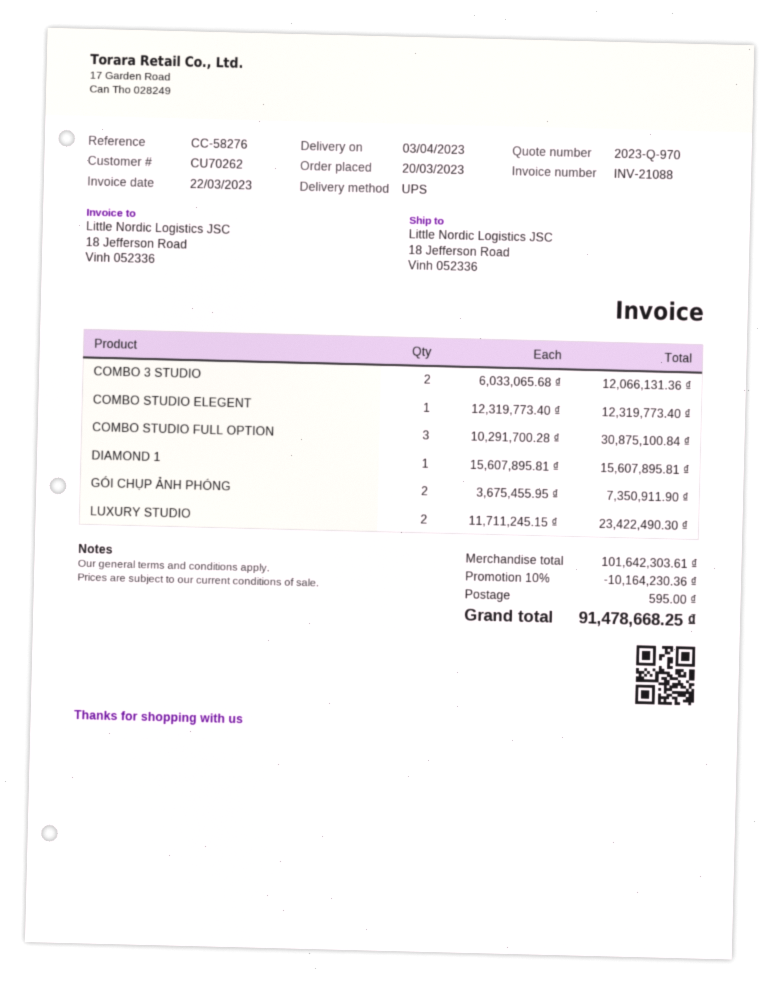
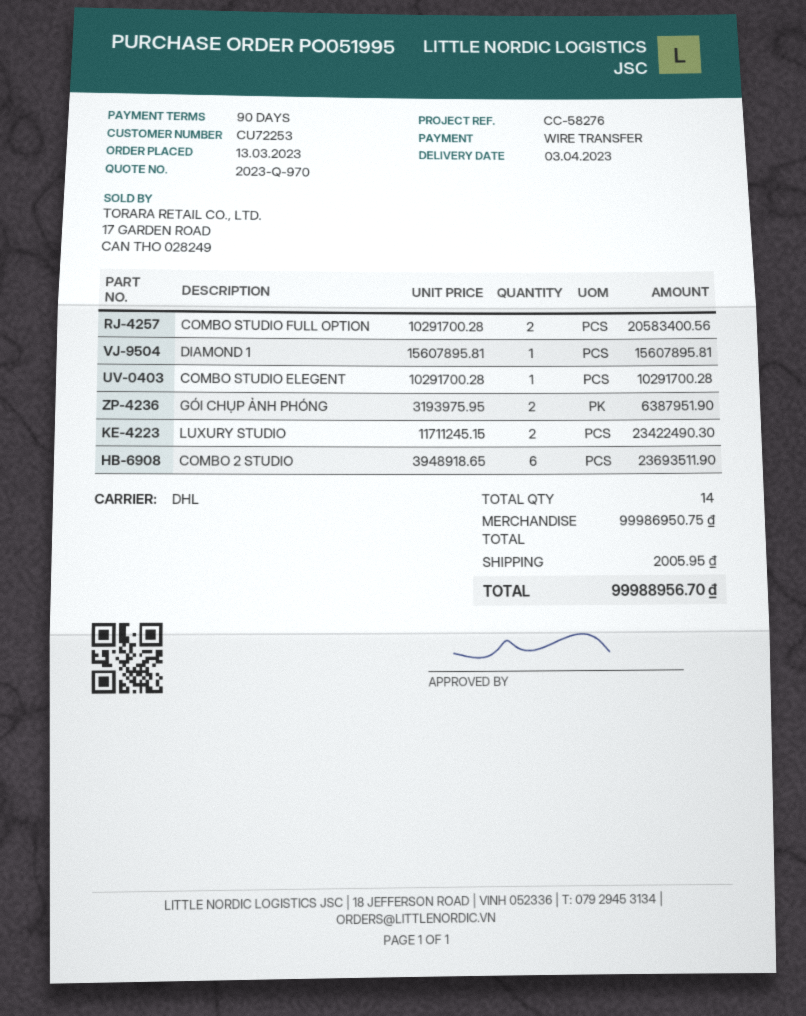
order date: 2023-03-20 -> 2023-03-13
customer number: CU70262 -> CU72253
shipping method: UPS -> DHL
COMBO 3 STUDIO: 2 x 6033065.68 = 12066131.36 -> none
COMBO STUDIO ELEGENT: 1 x 12319773.40 = 12319773.40 -> 1 x 10291700.28 = 10291700.28
COMBO STUDIO FULL OPTION: 3 x 10291700.28 = 30875100.84 -> 2 x 10291700.28 = 20583400.56
GÓI CHỤP ẢNH PHÓNG: 2 x 3675455.95 = 7350911.90 -> 2 x 3193975.95 = 6387951.90
COMBO 2 STUDIO: none -> 6 x 3948918.65 = 23693511.90
subtotal: 101642303.61 -> 99986950.75
discount: 10% = 10164230.36 -> none
shipping: 595.00 -> 2005.95
total: 91478668.25 -> 99988956.70

